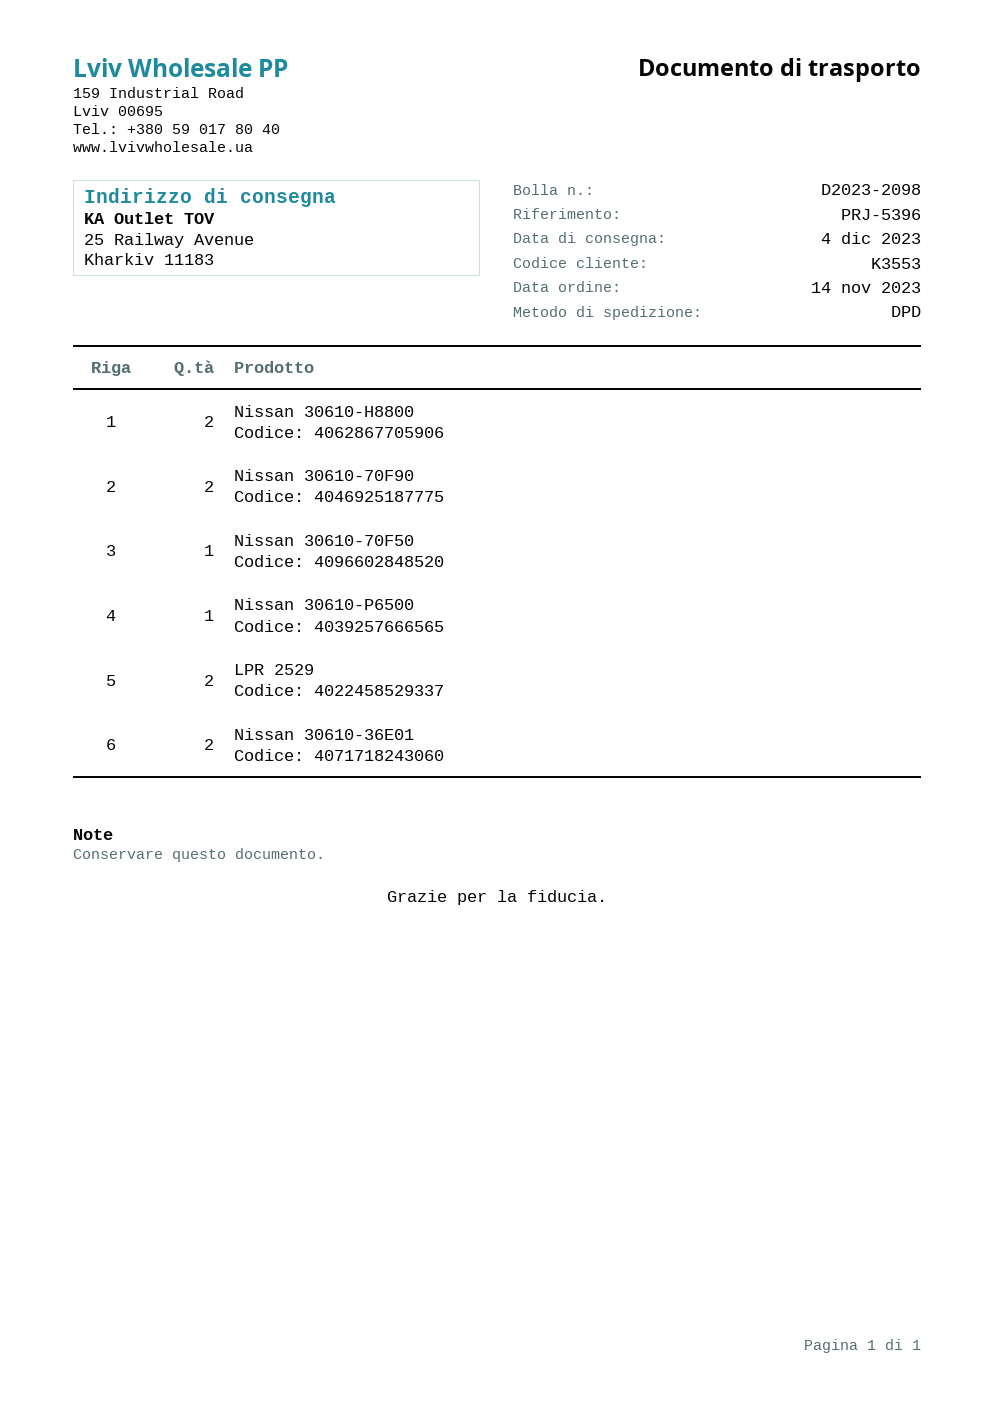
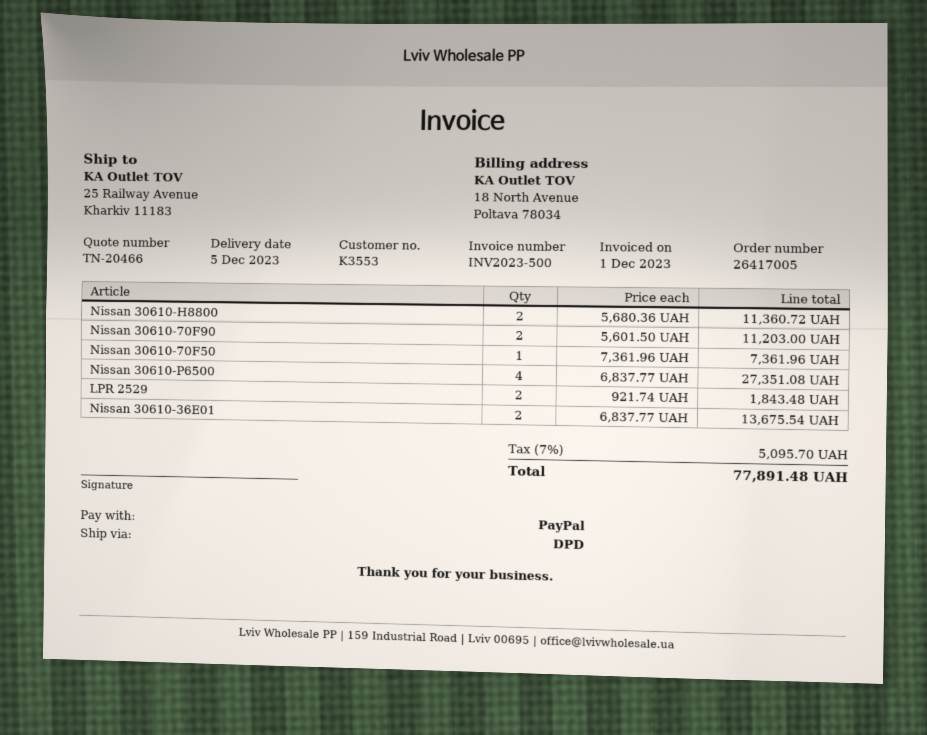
delivery date: 2023-12-04 -> 2023-12-05
Nissan 30610-P6500: 1 -> 4

